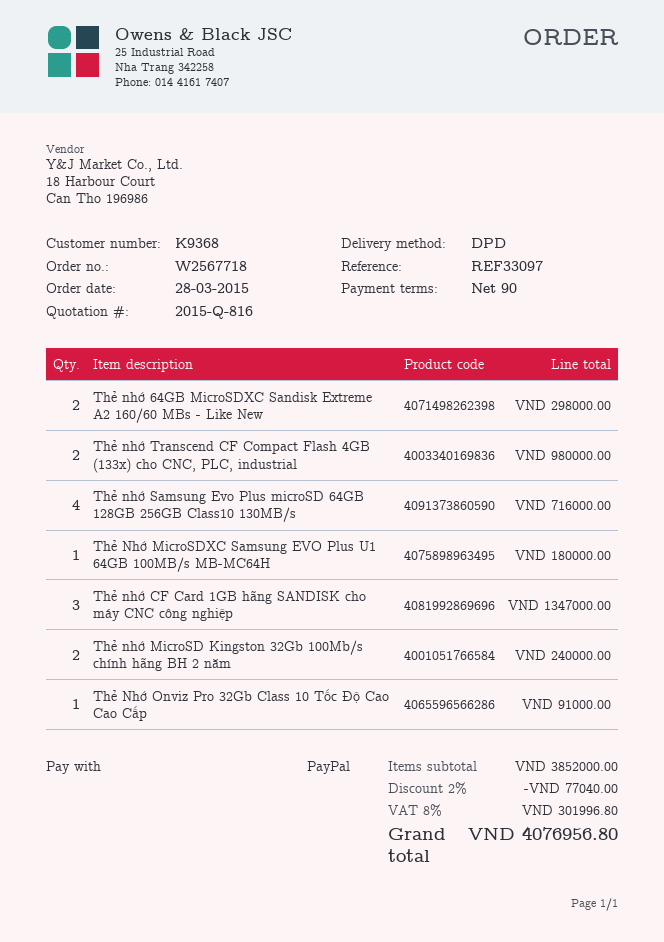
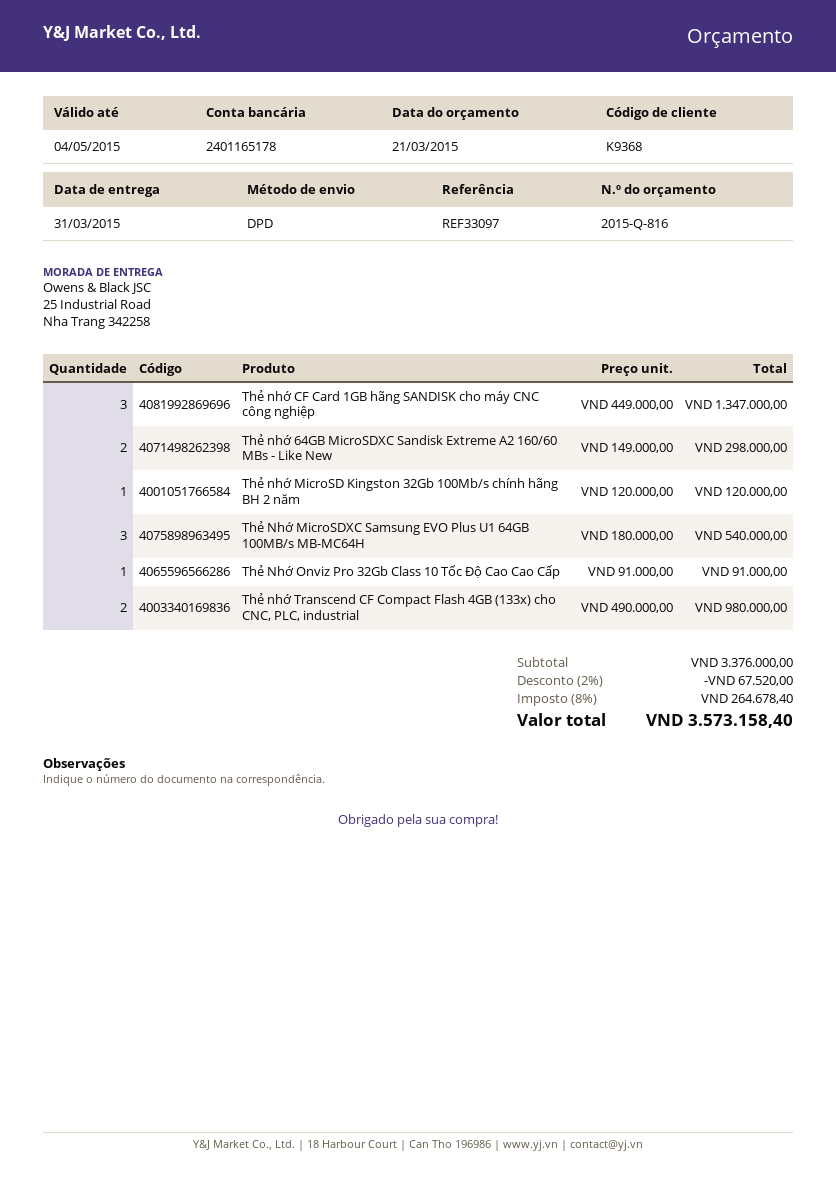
Thẻ nhớ Samsung Evo Plus microSD 64GB 128GB 256GB Class10 130MB/s: 4 for 716000.00 -> none
Thẻ Nhớ MicroSDXC Samsung EVO Plus U1 64GB 100MB/s MB-MC64H: 1 for 180000.00 -> 3 for 540000.00
Thẻ nhớ MicroSD Kingston 32Gb 100Mb/s chính hãng BH 2 năm: 2 for 240000.00 -> 1 for 120000.00
subtotal: 3852000.00 -> 3376000.00
discount: 2% = 77040.00 -> 2% = 67520.00
tax: 8% = 301996.80 -> 8% = 264678.40
total: 4076956.80 -> 3573158.40

